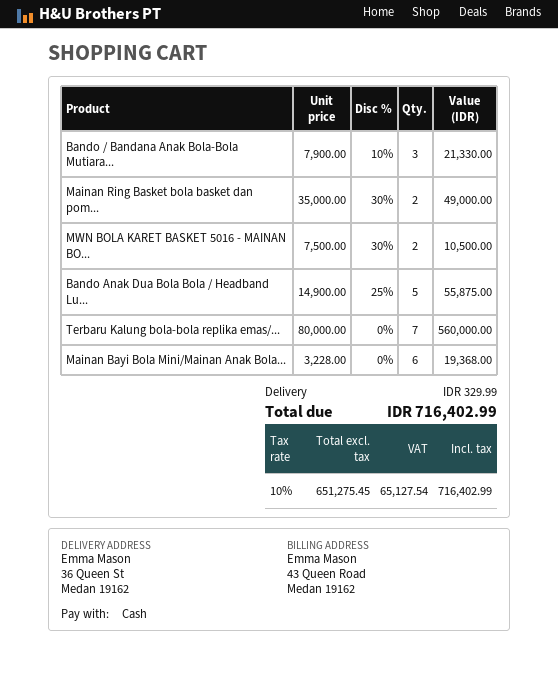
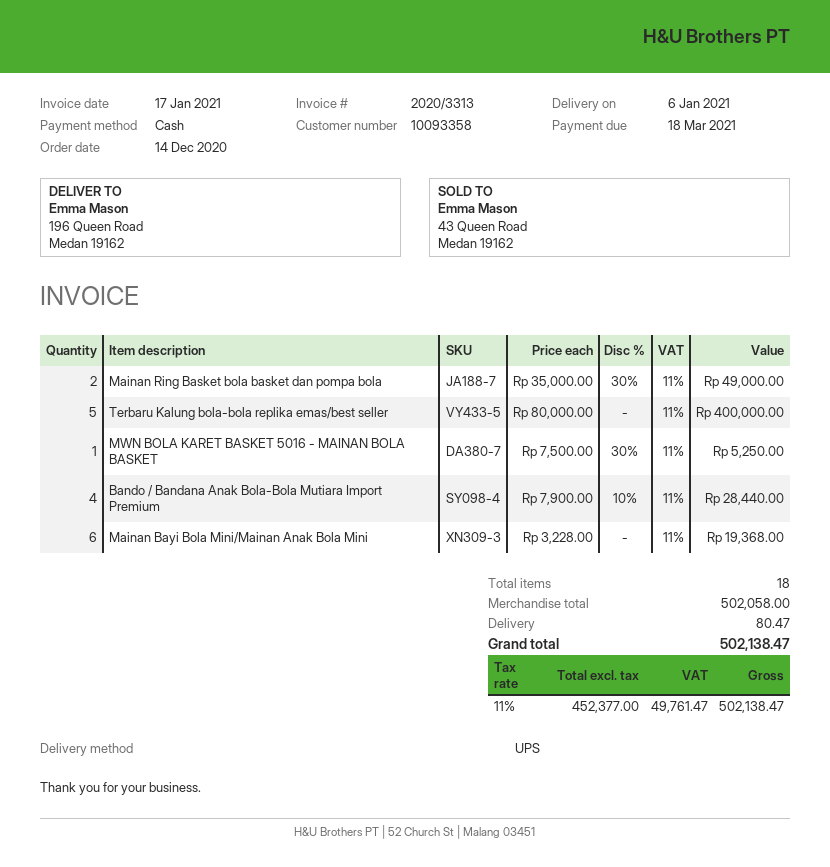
ship to: 36 Queen St, Medan 19162 -> 196 Queen Road, Medan 19162
Bando / Bandana Anak Bola-Bola Mutiara...: 3 x 7900.00 - 10% = 21330.00 -> 4 x 7900.00 - 10% = 28440.00
MWN BOLA KARET BASKET 5016 - MAINAN BO...: 2 x 7500.00 - 30% = 10500.00 -> 1 x 7500.00 - 30% = 5250.00
Bando Anak Dua Bola Bola / Headband Lu...: 5 x 14900.00 - 25% = 55875.00 -> none
Terbaru Kalung bola-bola replika emas/...: 7 x 80000.00 = 560000.00 -> 5 x 80000.00 = 400000.00
shipping: 329.99 -> 80.47
net: 651275.45 -> 452377.00
tax: 10% = 65127.54 -> 11% = 49761.47
total: 716402.99 -> 502138.47

